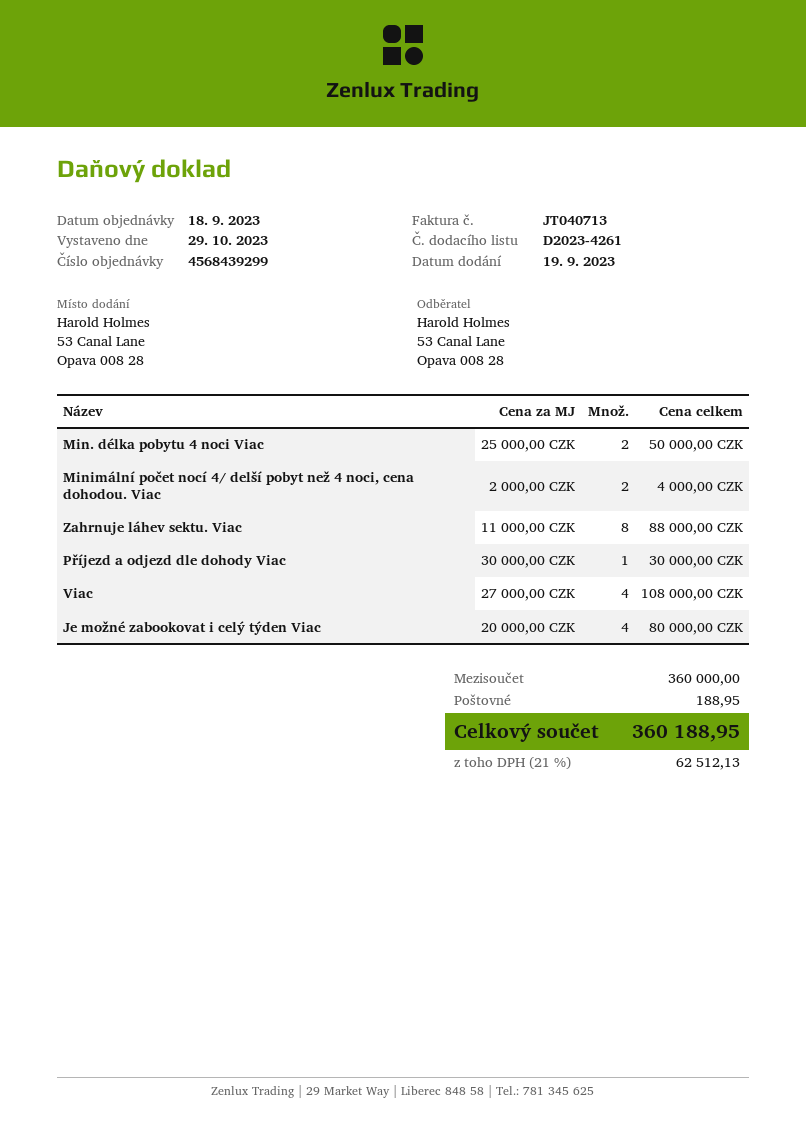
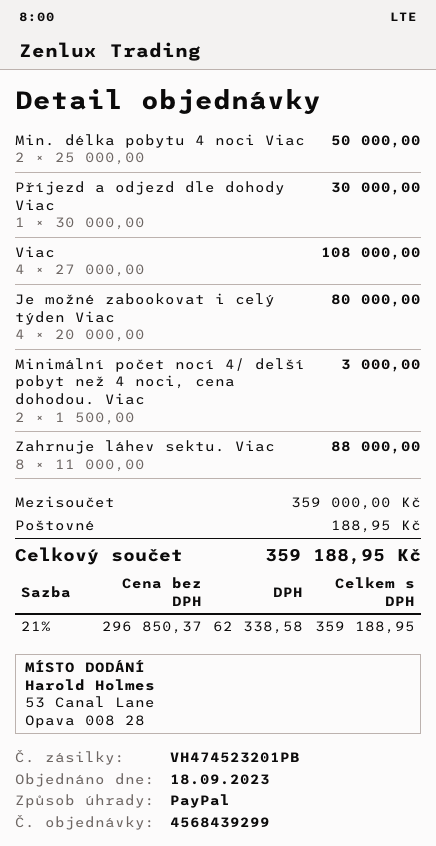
Minimální počet nocí 4/ delší pobyt než 4 noci, cena dohodou. Viac: 2 x 2000.00 = 4000.00 -> 2 x 1500.00 = 3000.00
subtotal: 360000.00 -> 359000.00
tax: 21% = 62512.13 -> 21% = 62338.58
total: 360188.95 -> 359188.95

